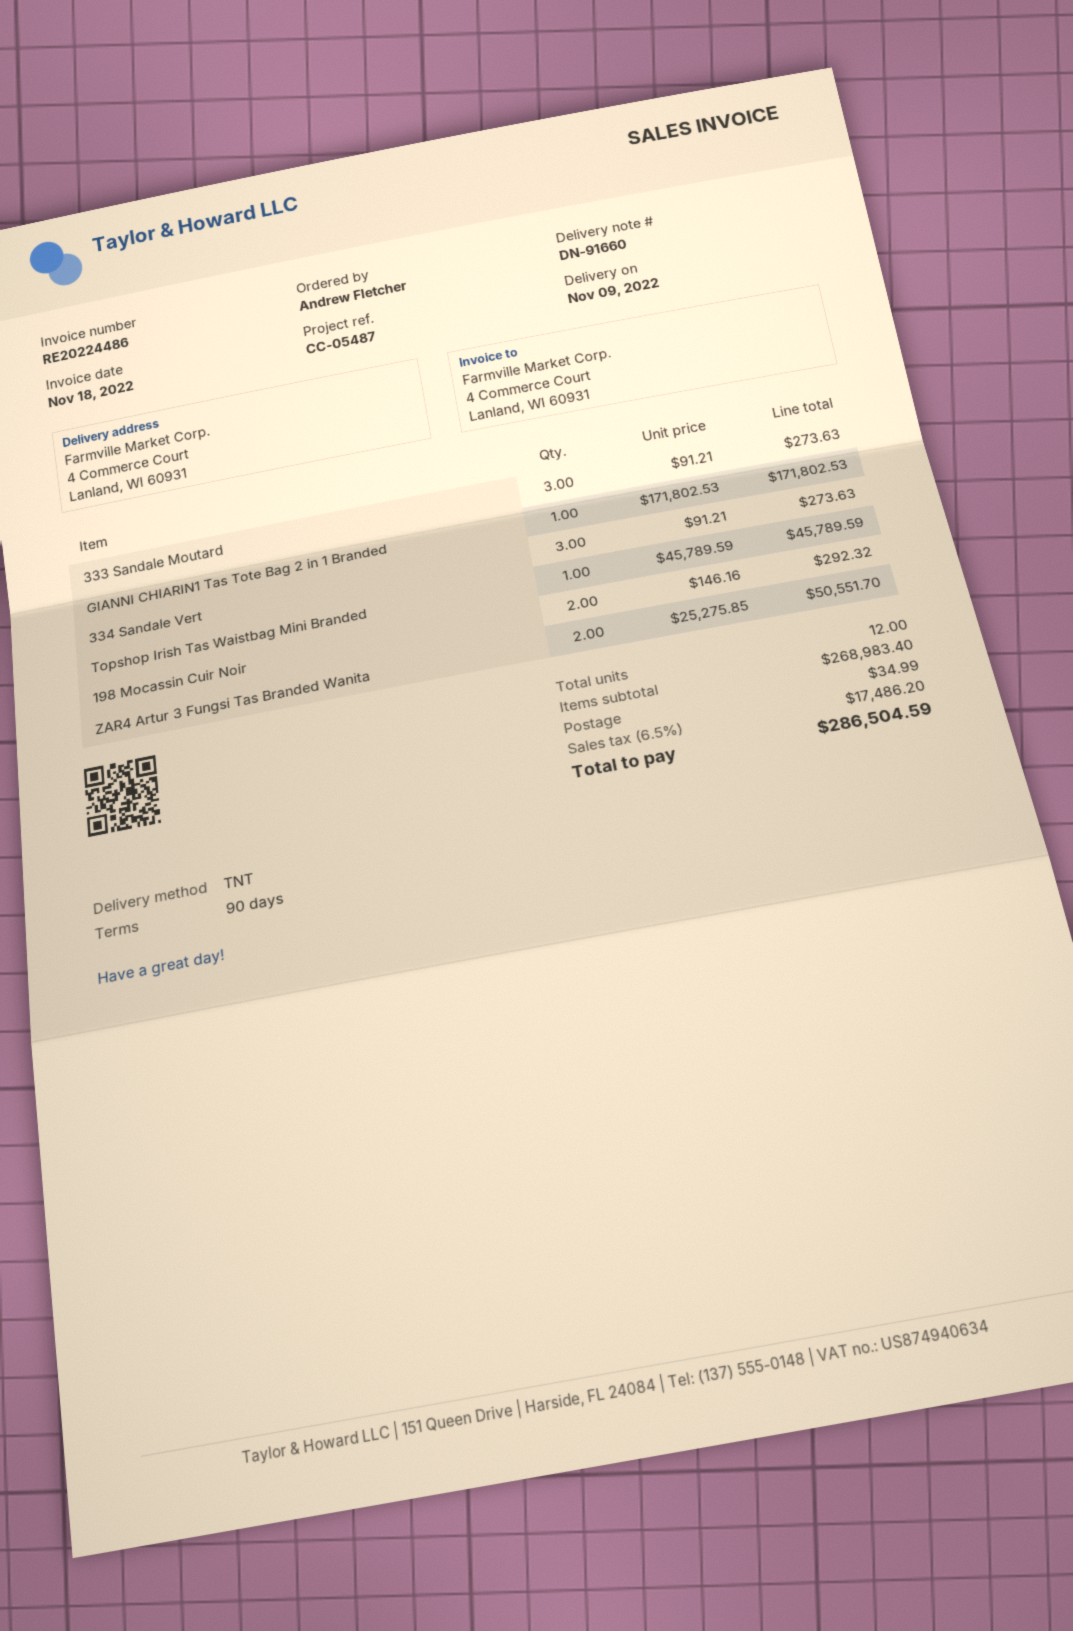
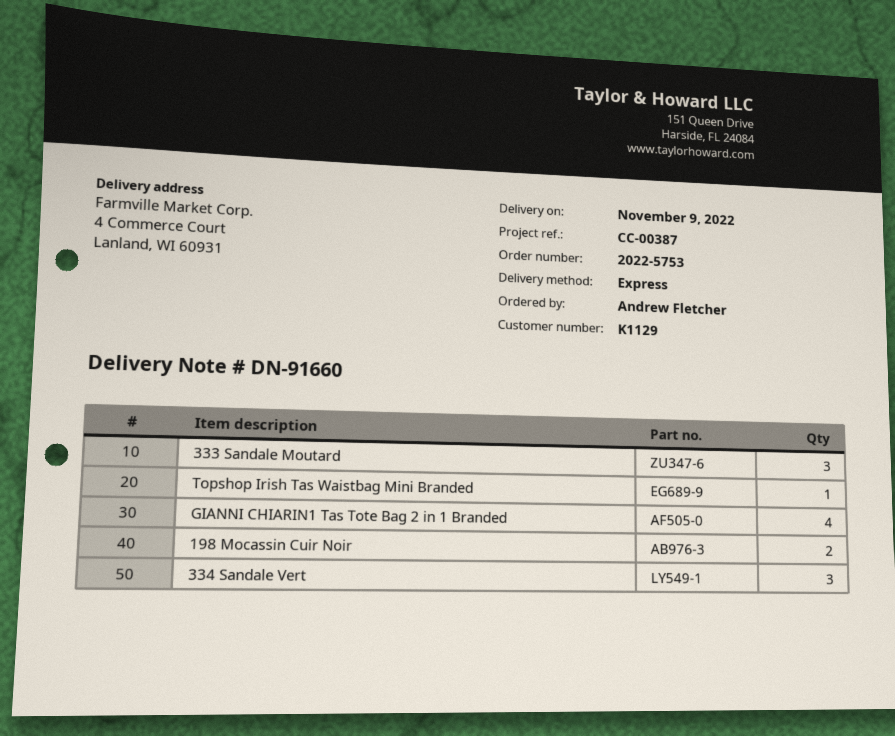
reference: CC-05487 -> CC-00387
shipping method: TNT -> express
GIANNI CHIARIN1 Tas Tote Bag 2 in 1 Branded: 1 -> 4
ZAR4 Artur 3 Fungsi Tas Branded Wanita: 2 -> none

